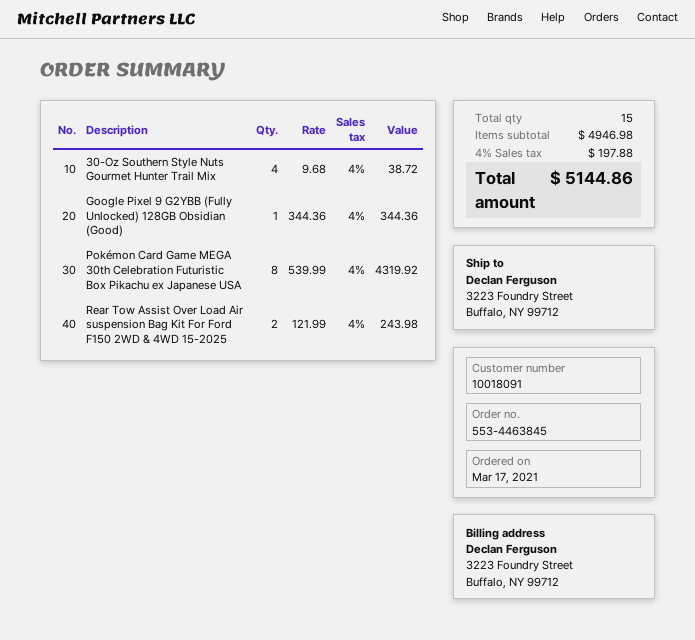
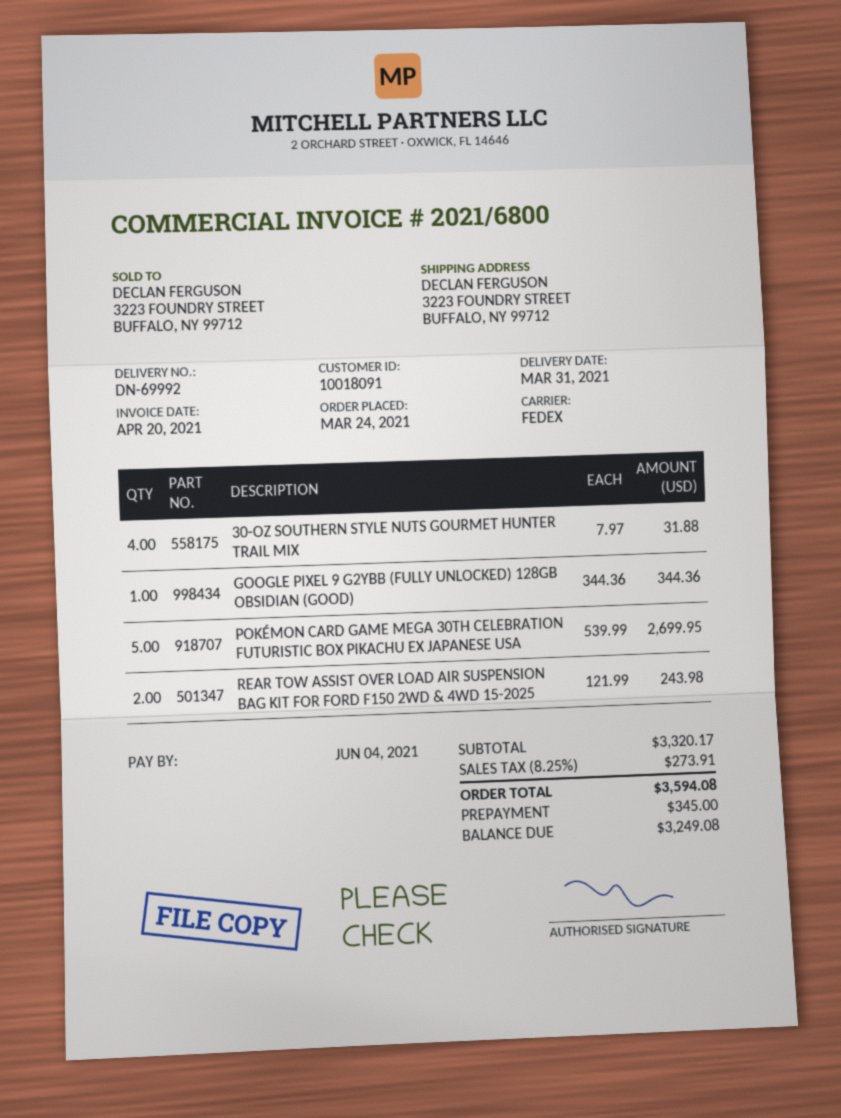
order date: 2021-03-17 -> 2021-03-24
30-Oz Southern Style Nuts Gourmet Hunter Trail Mix: 4 x 9.68 = 38.72 -> 4 x 7.97 = 31.88
Pokémon Card Game MEGA 30th Celebration Futuristic Box Pikachu ex Japanese USA: 8 x 539.99 = 4319.92 -> 5 x 539.99 = 2699.95
subtotal: 4946.98 -> 3320.17
tax: 4% = 197.88 -> 8.25% = 273.91
total: 5144.86 -> 3594.08

